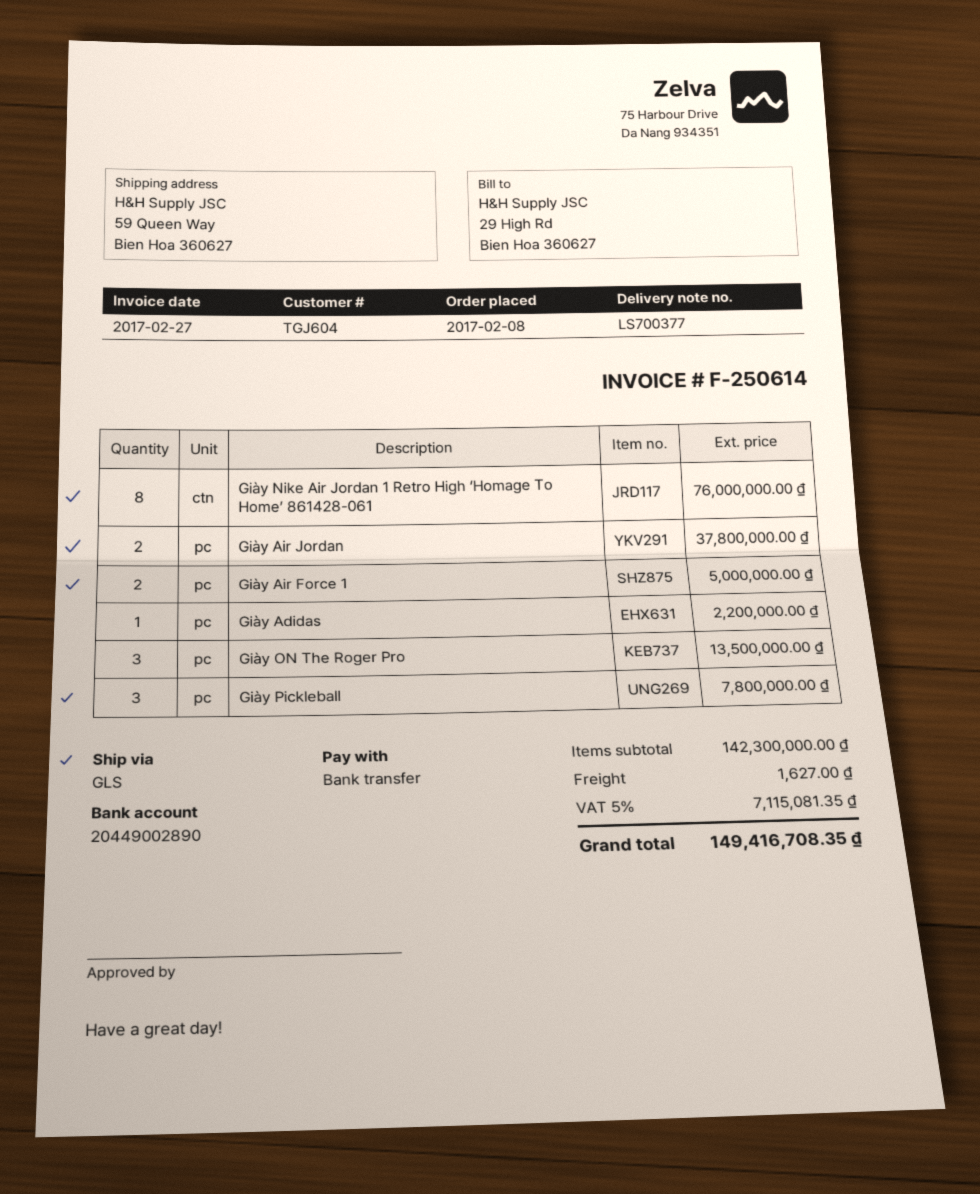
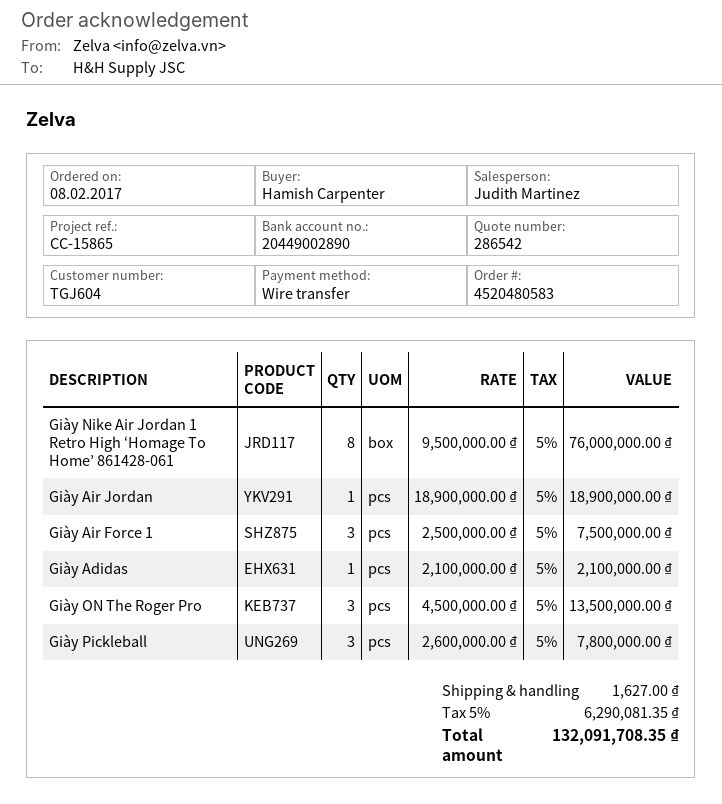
Giày Air Jordan: 2 for 37800000.00 -> 1 for 18900000.00
Giày Air Force 1: 2 for 5000000.00 -> 3 for 7500000.00
Giày Adidas: 1 for 2200000.00 -> 1 for 2100000.00
tax: 5% = 7115081.35 -> 5% = 6290081.35
total: 149416708.35 -> 132091708.35

